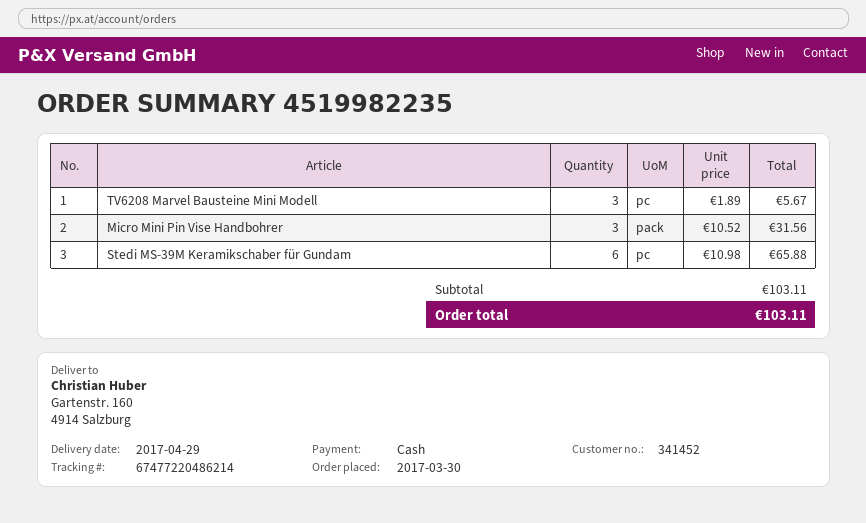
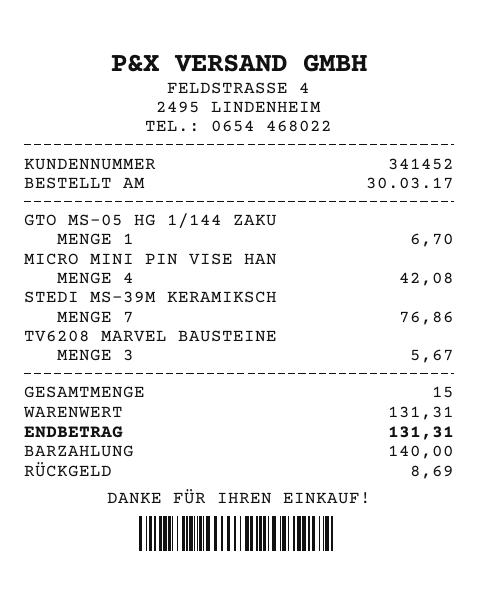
Micro Mini Pin Vise Handbohrer: 3 for 31.56 -> 4 for 42.08
Stedi MS-39M Keramikschaber für Gundam: 6 for 65.88 -> 7 for 76.86
GTO MS-05 HG 1/144 ZAKU: none -> 1 for 6.70
subtotal: 103.11 -> 131.31
total: 103.11 -> 131.31

